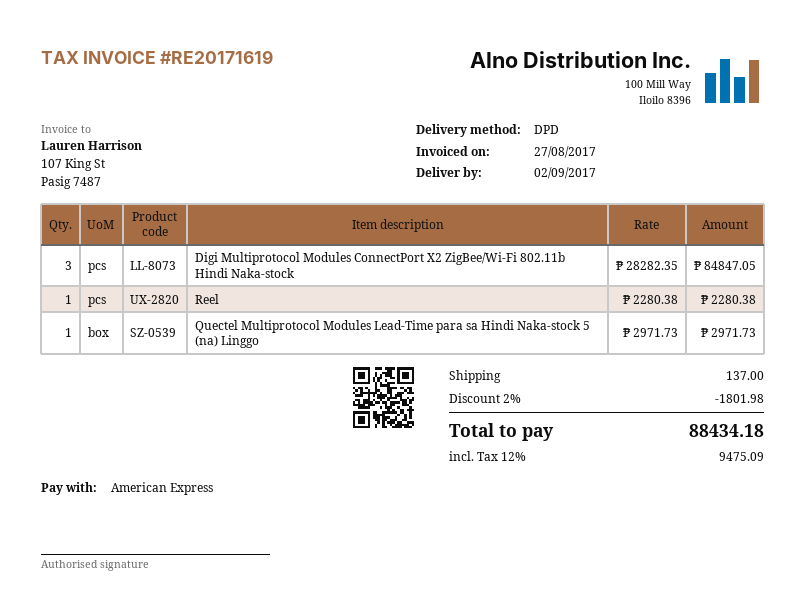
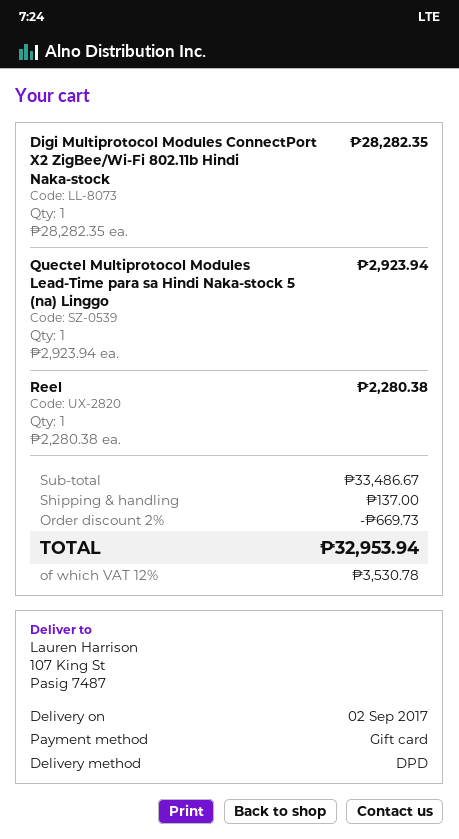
payment method: American Express -> gift card
Digi Multiprotocol Modules ConnectPort X2 ZigBee/Wi-Fi 802.11b Hindi Naka-stock: 3 x 28282.35 = 84847.05 -> 1 x 28282.35 = 28282.35
Quectel Multiprotocol Modules Lead-Time para sa Hindi Naka-stock 5 (na) Linggo: 1 x 2971.73 = 2971.73 -> 1 x 2923.94 = 2923.94
discount: 2% = 1801.98 -> 2% = 669.73
tax: 12% = 9475.09 -> 12% = 3530.78
total: 88434.18 -> 32953.94

